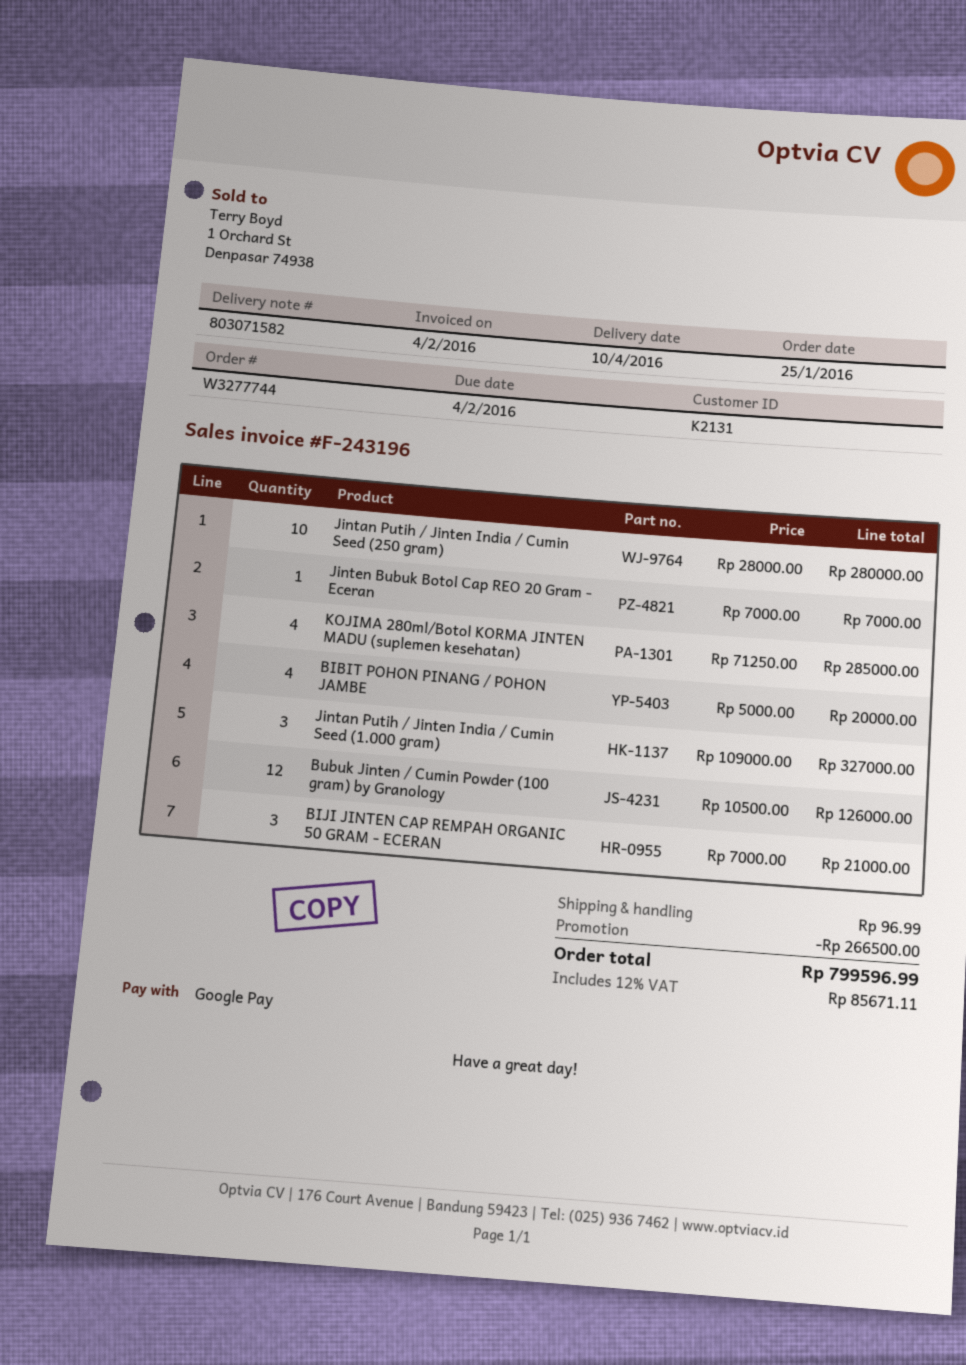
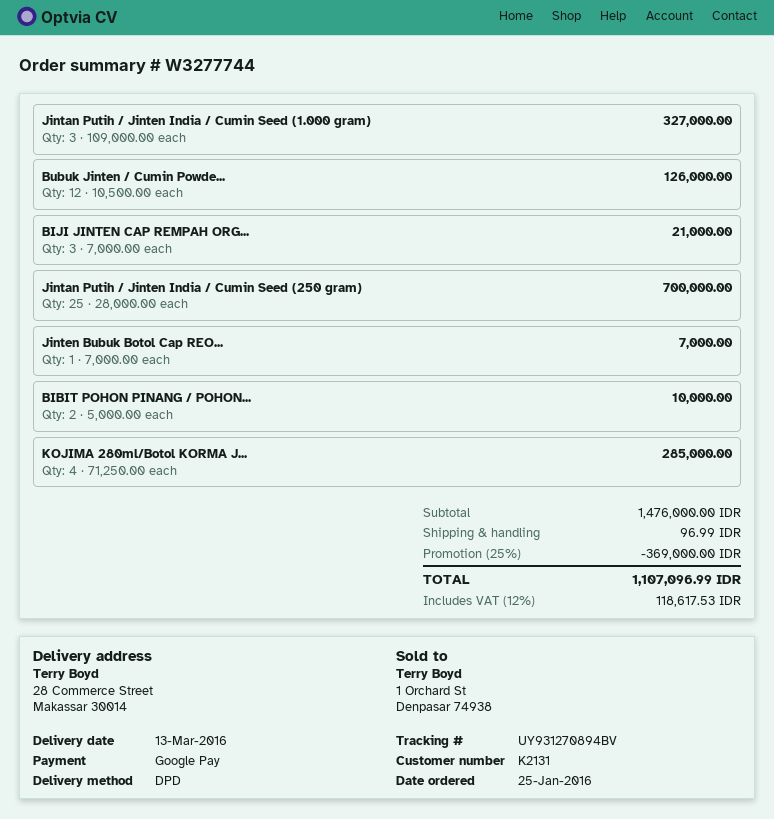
delivery date: 2016-04-10 -> 2016-03-13
Jintan Putih / Jinten India / Cumin Seed (250 gram): 10 x 28000.00 = 280000.00 -> 25 x 28000.00 = 700000.00
BIBIT POHON PINANG / POHON JAMBE: 4 x 5000.00 = 20000.00 -> 2 x 5000.00 = 10000.00
discount: 266500.00 -> 369000.00
tax: 12% = 85671.11 -> 12% = 118617.53
total: 799596.99 -> 1107096.99

